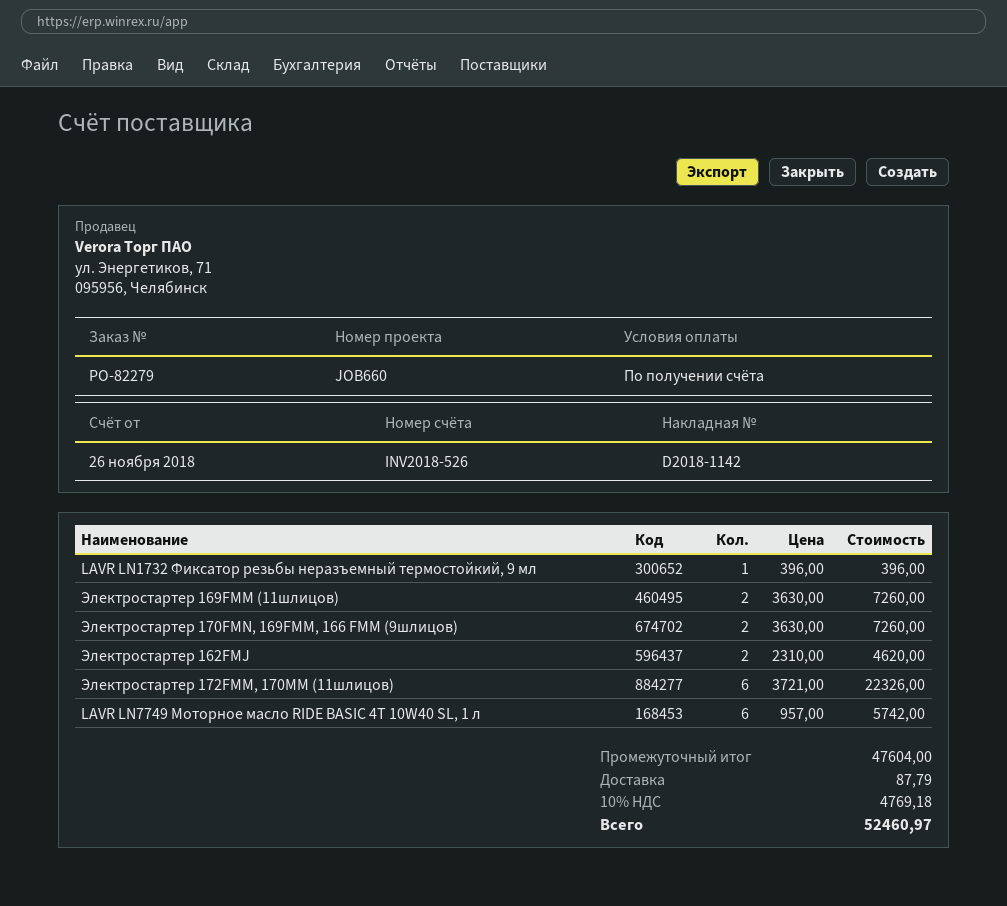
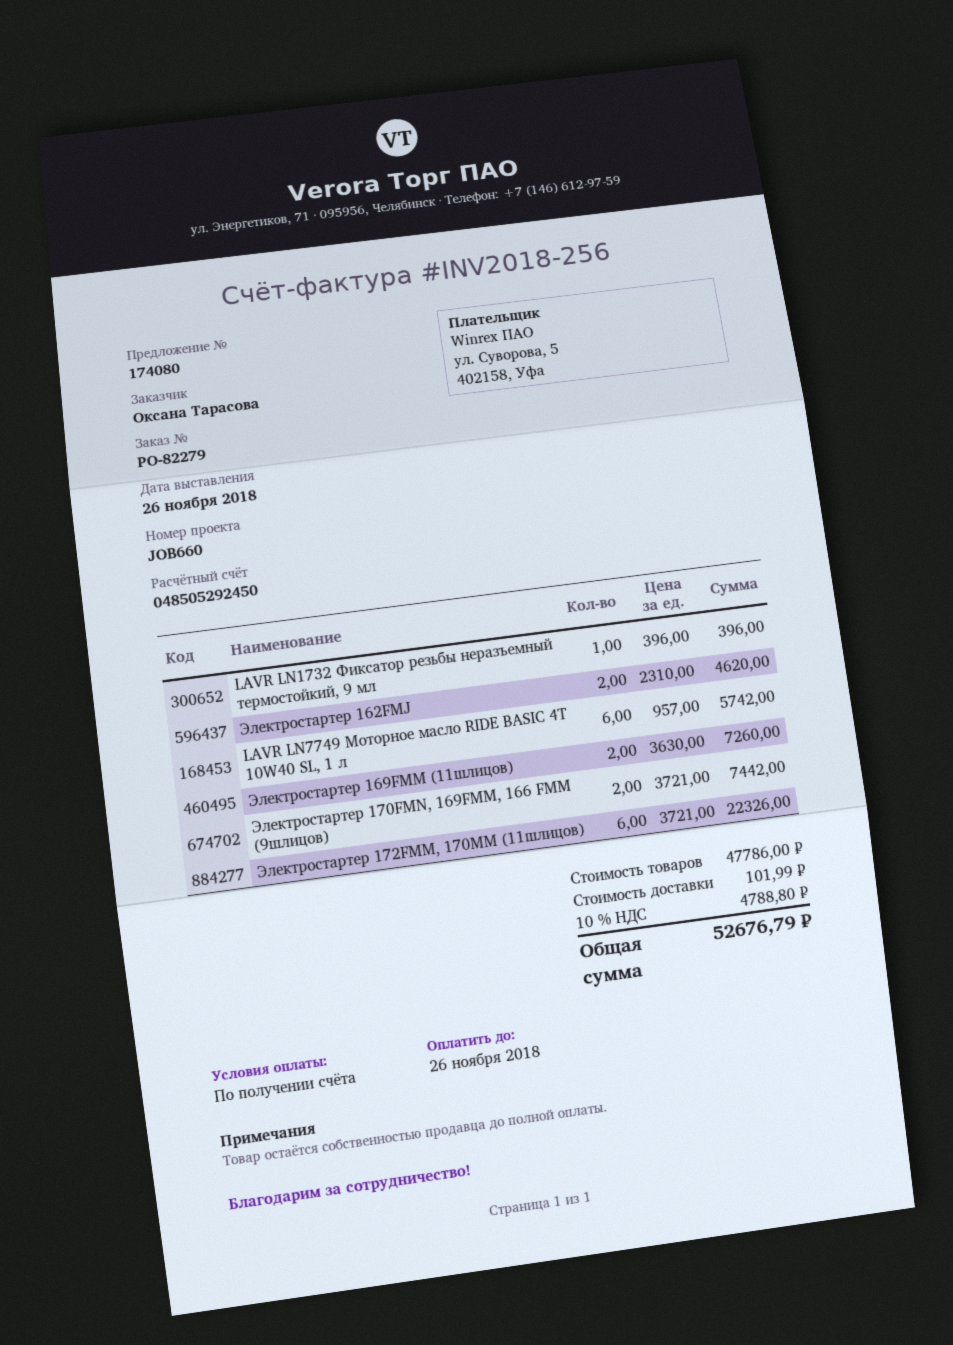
invoice number: INV2018-526 -> INV2018-256
Электростартер 170FMN, 169FMM, 166 FMM (9шлицов): 2 x 3630.00 = 7260.00 -> 2 x 3721.00 = 7442.00
subtotal: 47604.00 -> 47786.00
shipping: 87.79 -> 101.99
tax: 10% = 4769.18 -> 10% = 4788.80
total: 52460.97 -> 52676.79

